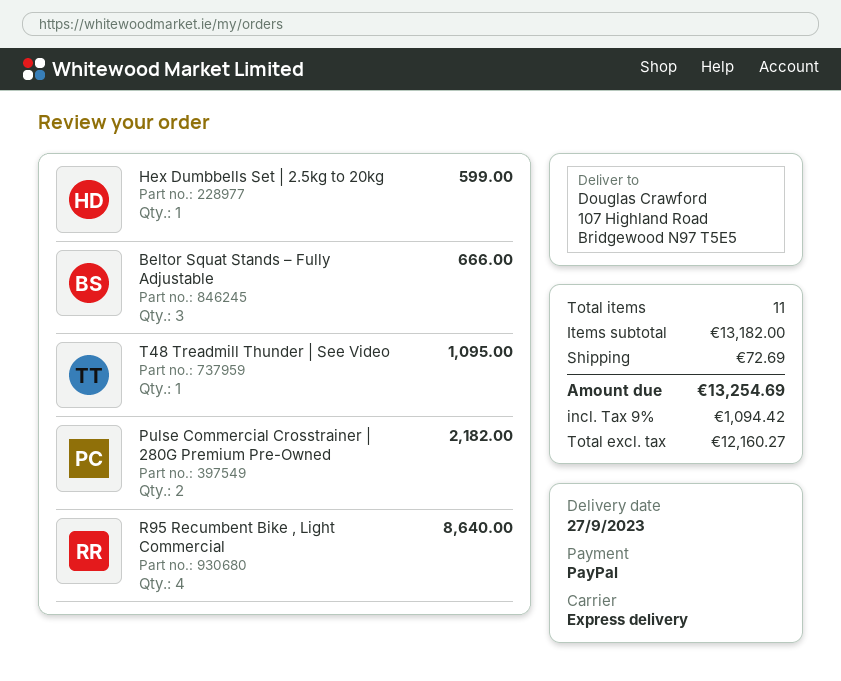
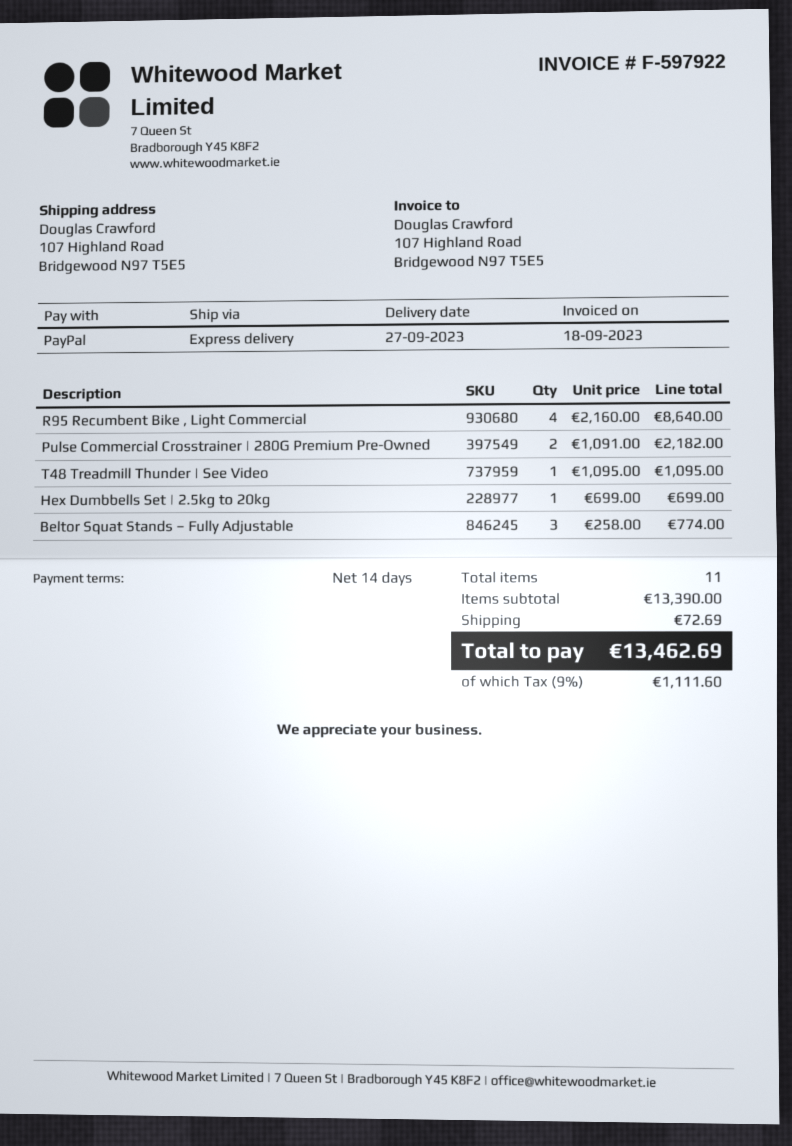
Hex Dumbbells Set | 2.5kg to 20kg: 1 for 599.00 -> 1 for 699.00
Beltor Squat Stands – Fully Adjustable: 3 for 666.00 -> 3 for 774.00
subtotal: 13182.00 -> 13390.00
tax: 9% = 1094.42 -> 9% = 1111.60
total: 13254.69 -> 13462.69

